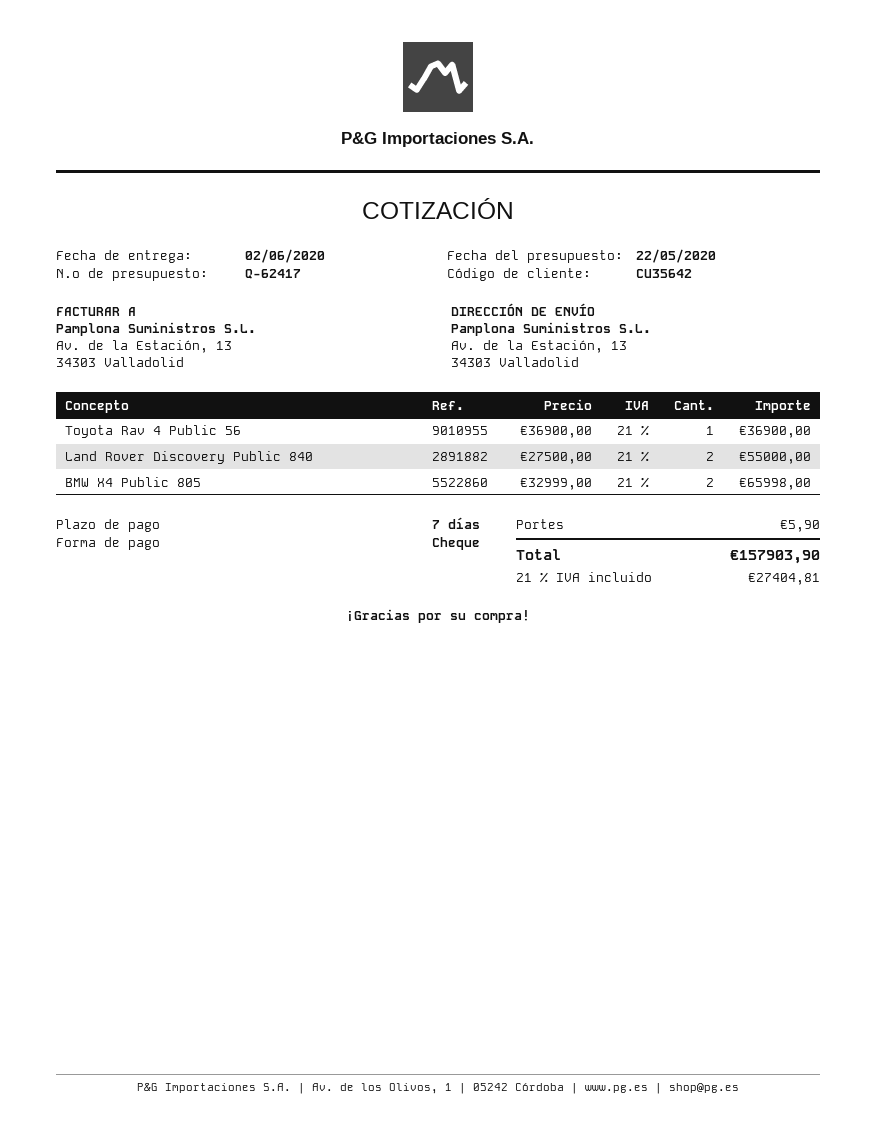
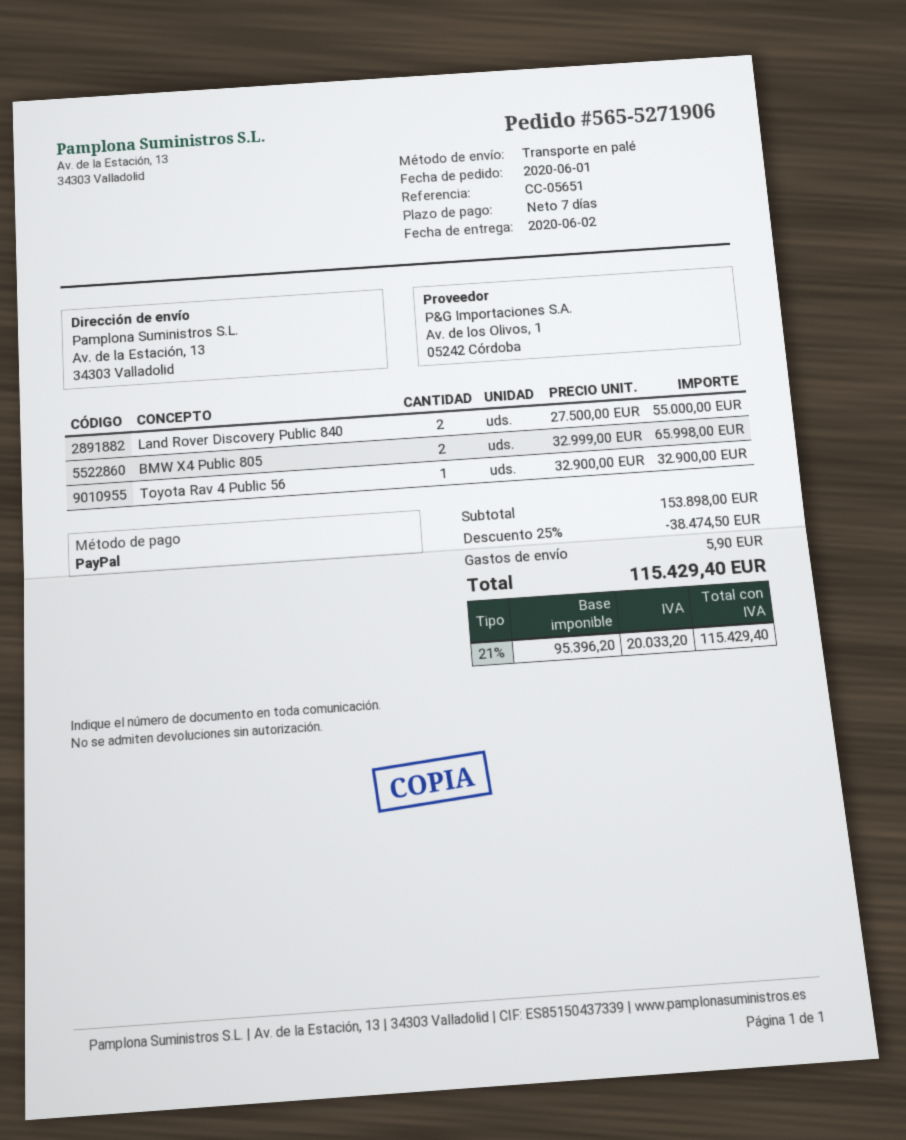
payment method: cheque -> PayPal
Toyota Rav 4 Public 56: 1 x 36900.00 = 36900.00 -> 1 x 32900.00 = 32900.00
discount: none -> 25% = 38474.50
tax: 21% = 27404.81 -> 21% = 20033.20
total: 157903.90 -> 115429.40

